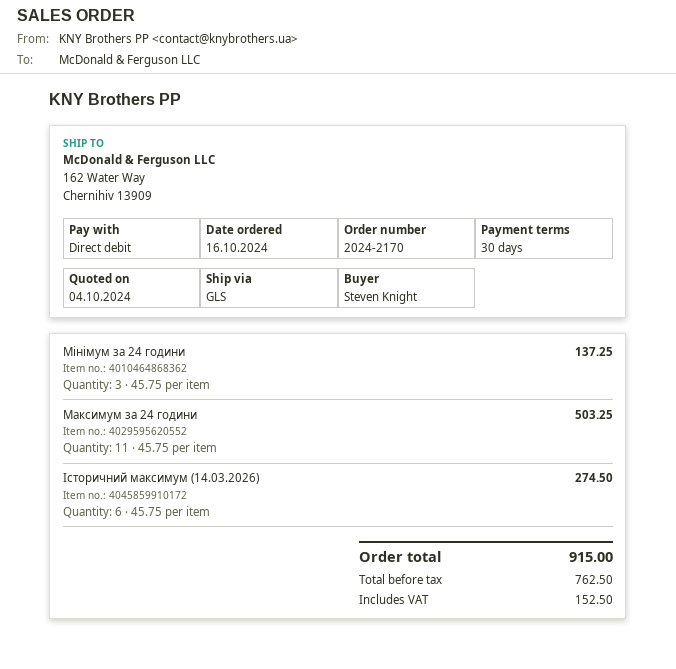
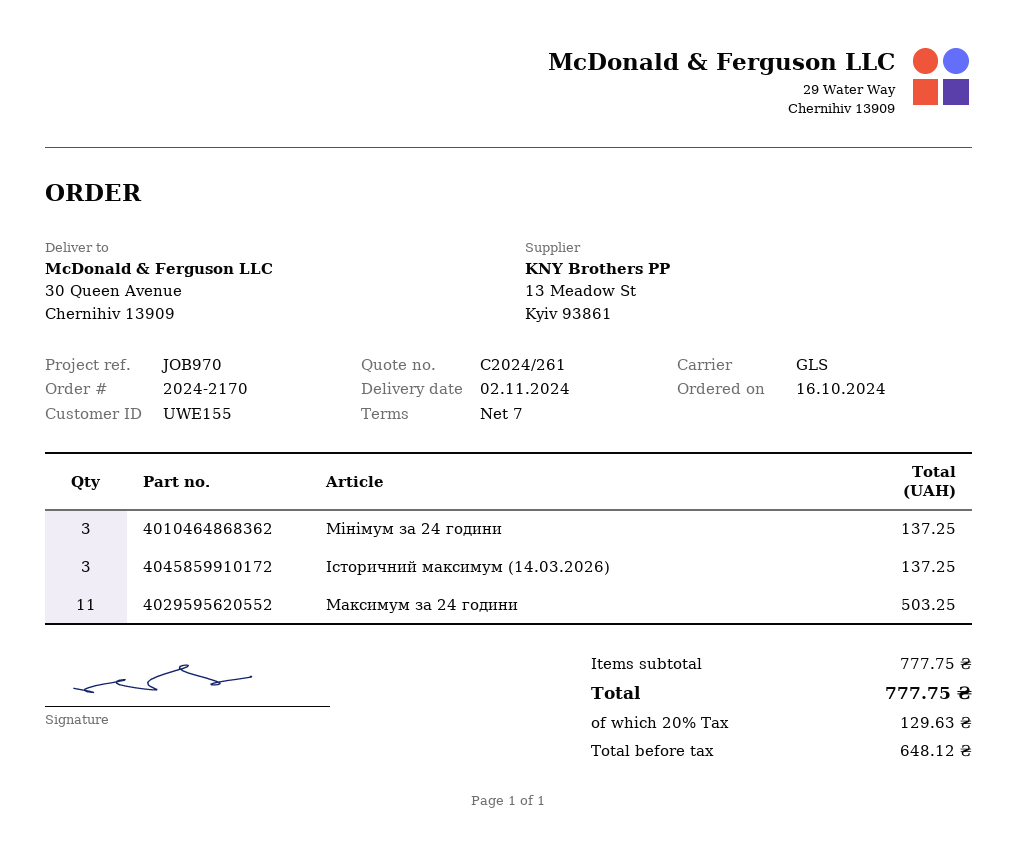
payment terms: 30 days -> 7 days
ship to: 162 Water Way, Chernihiv 13909 -> 30 Queen Avenue, Chernihiv 13909
Історичний максимум (14.03.2026): 6 for 274.50 -> 3 for 137.25
net: 762.50 -> 648.12
tax: 152.50 -> 129.63
total: 915.00 -> 777.75

